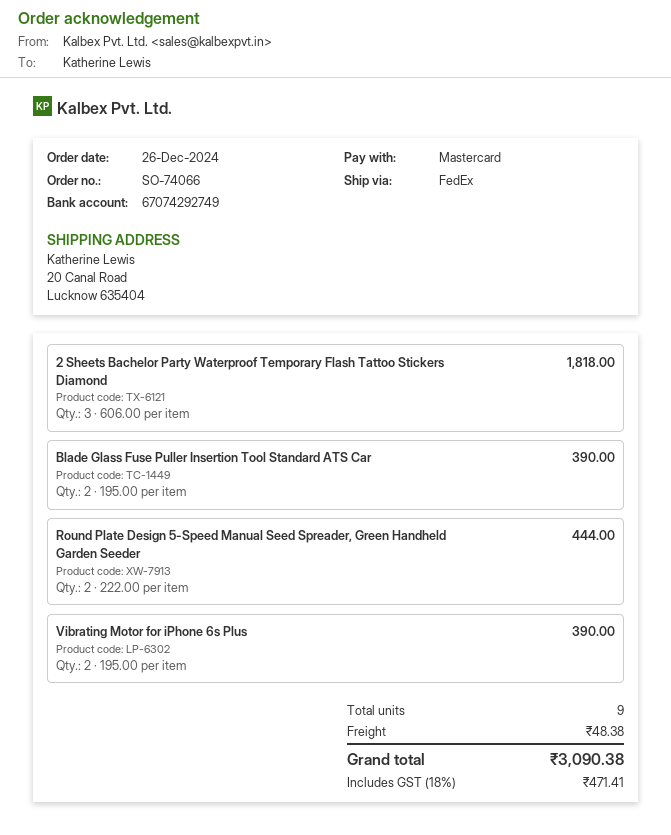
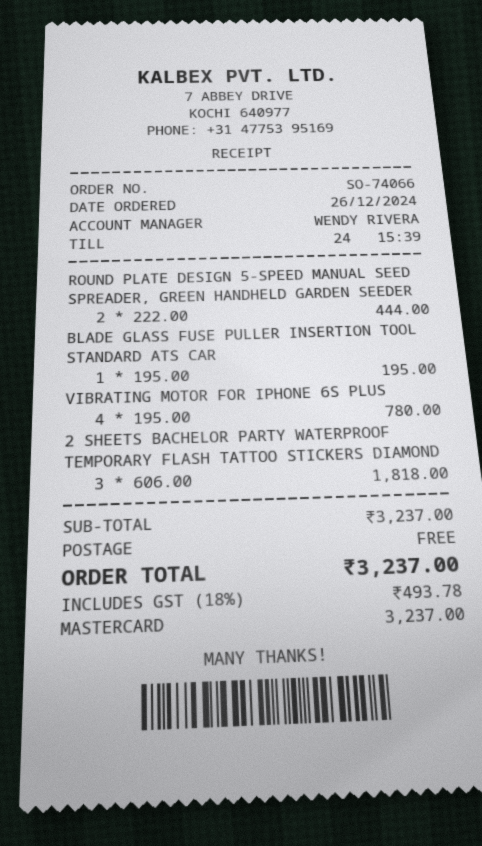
Blade Glass Fuse Puller Insertion Tool Standard ATS Car: 2 x 195.00 = 390.00 -> 1 x 195.00 = 195.00
Vibrating Motor for iPhone 6s Plus: 2 x 195.00 = 390.00 -> 4 x 195.00 = 780.00
shipping: 48.38 -> 0.00
tax: 18% = 471.41 -> 18% = 493.78
total: 3090.38 -> 3237.00

